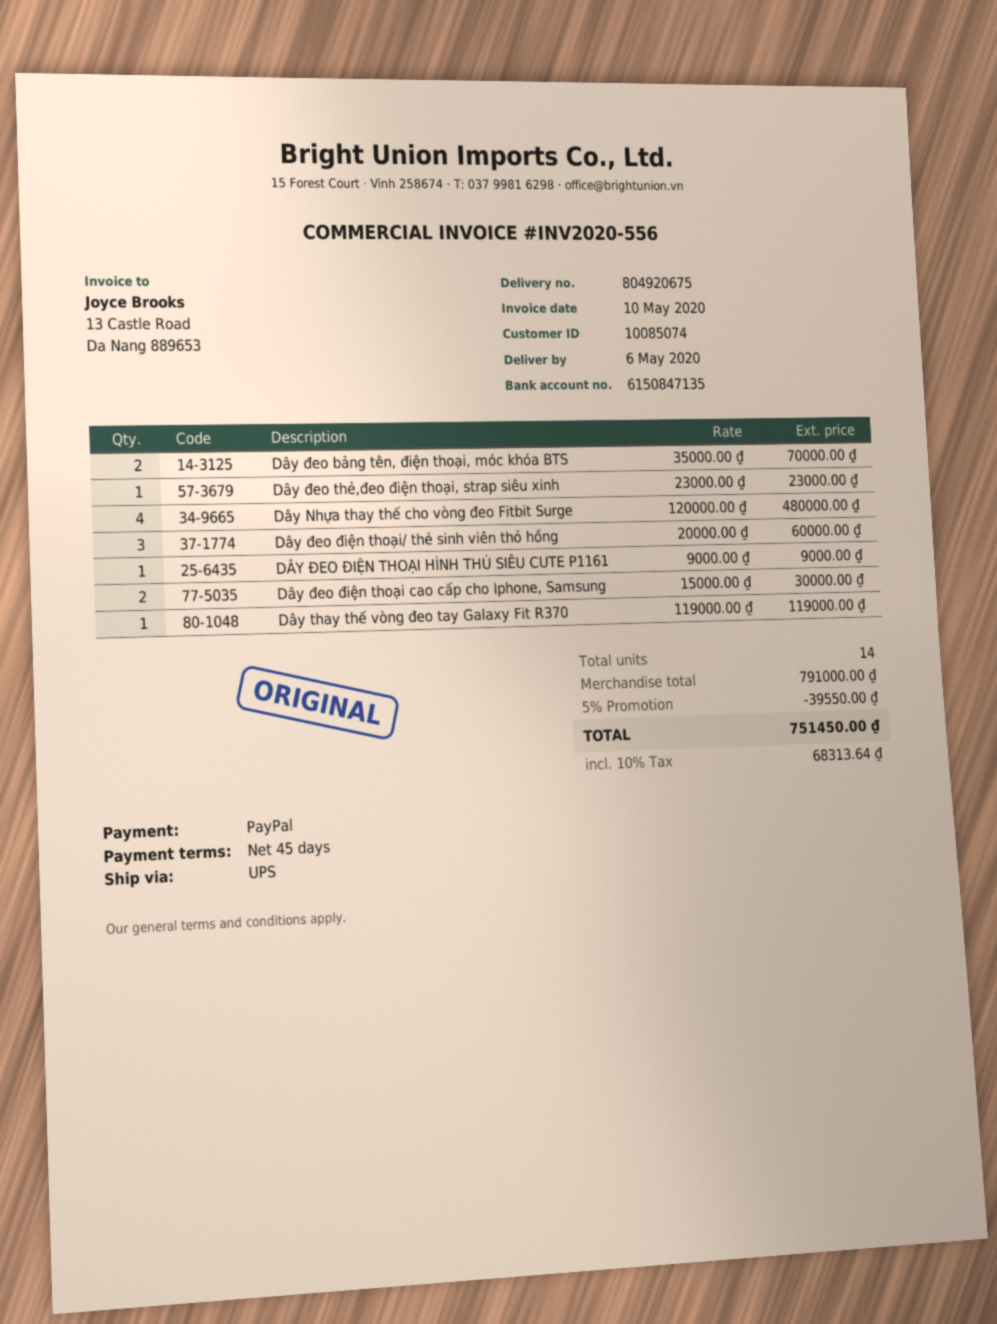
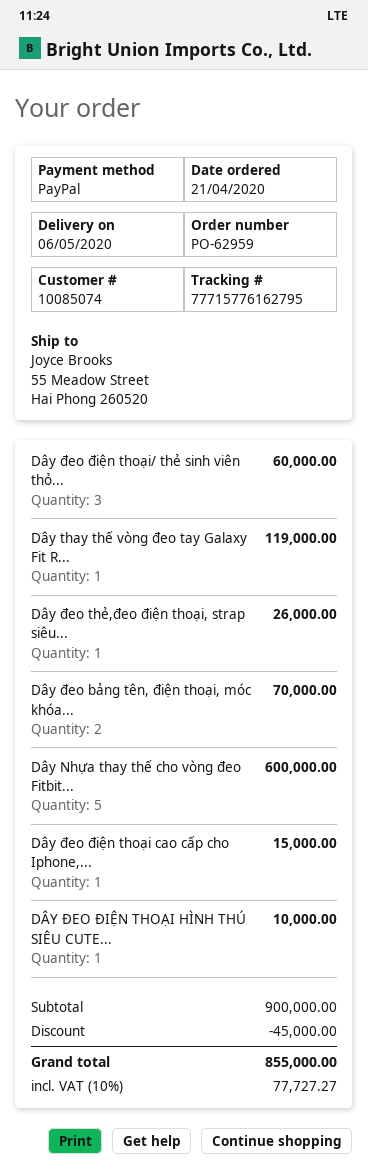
Dây đeo thẻ,đeo điện thoại, strap siêu xinh: 1 for 23000.00 -> 1 for 26000.00
Dây Nhựa thay thế cho vòng đeo Fitbit Surge: 4 for 480000.00 -> 5 for 600000.00
DÂY ĐEO ĐIỆN THOẠI HÌNH THÚ SIÊU CUTE P1161: 1 for 9000.00 -> 1 for 10000.00
Dây đeo điện thoại cao cấp cho Iphone, Samsung: 2 for 30000.00 -> 1 for 15000.00
subtotal: 791000.00 -> 900000.00
discount: 39550.00 -> 45000.00
tax: 10% = 68313.64 -> 10% = 77727.27
total: 751450.00 -> 855000.00

